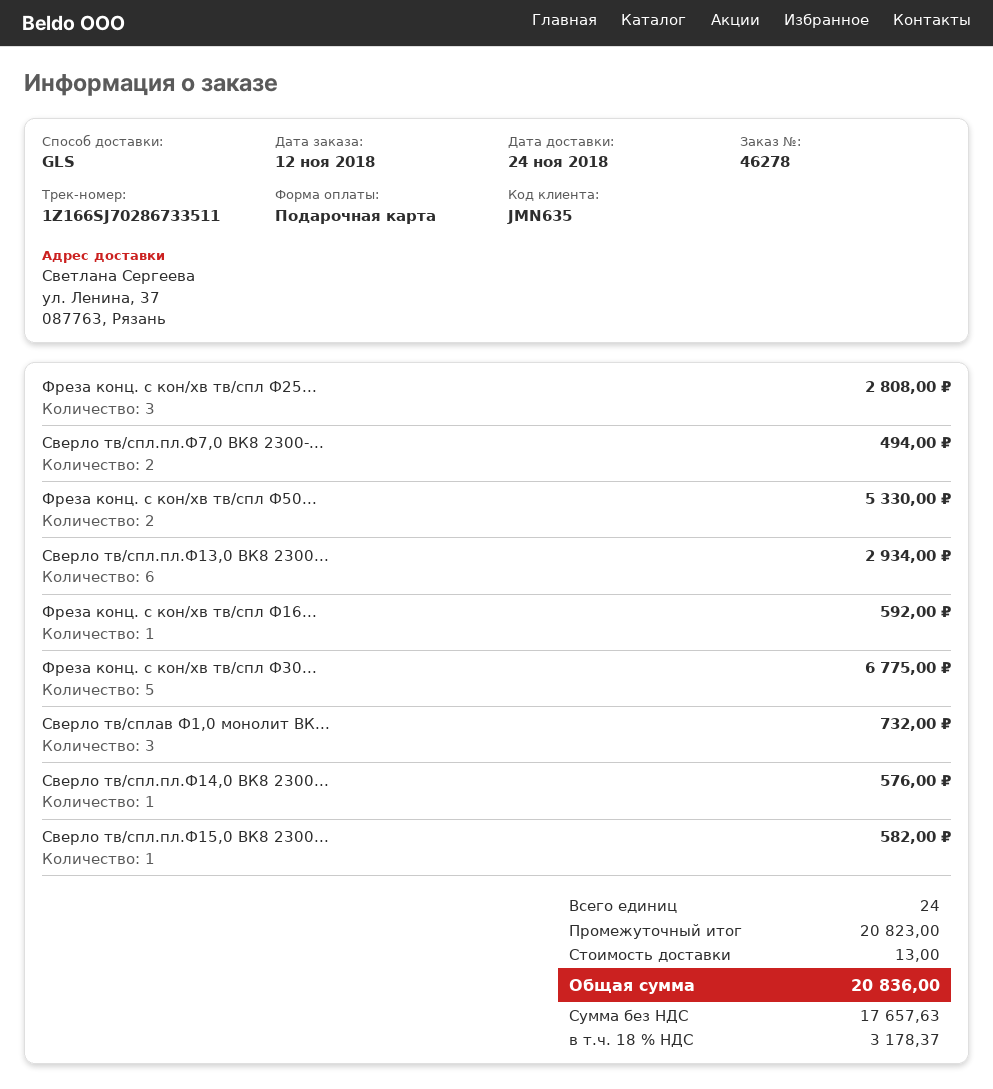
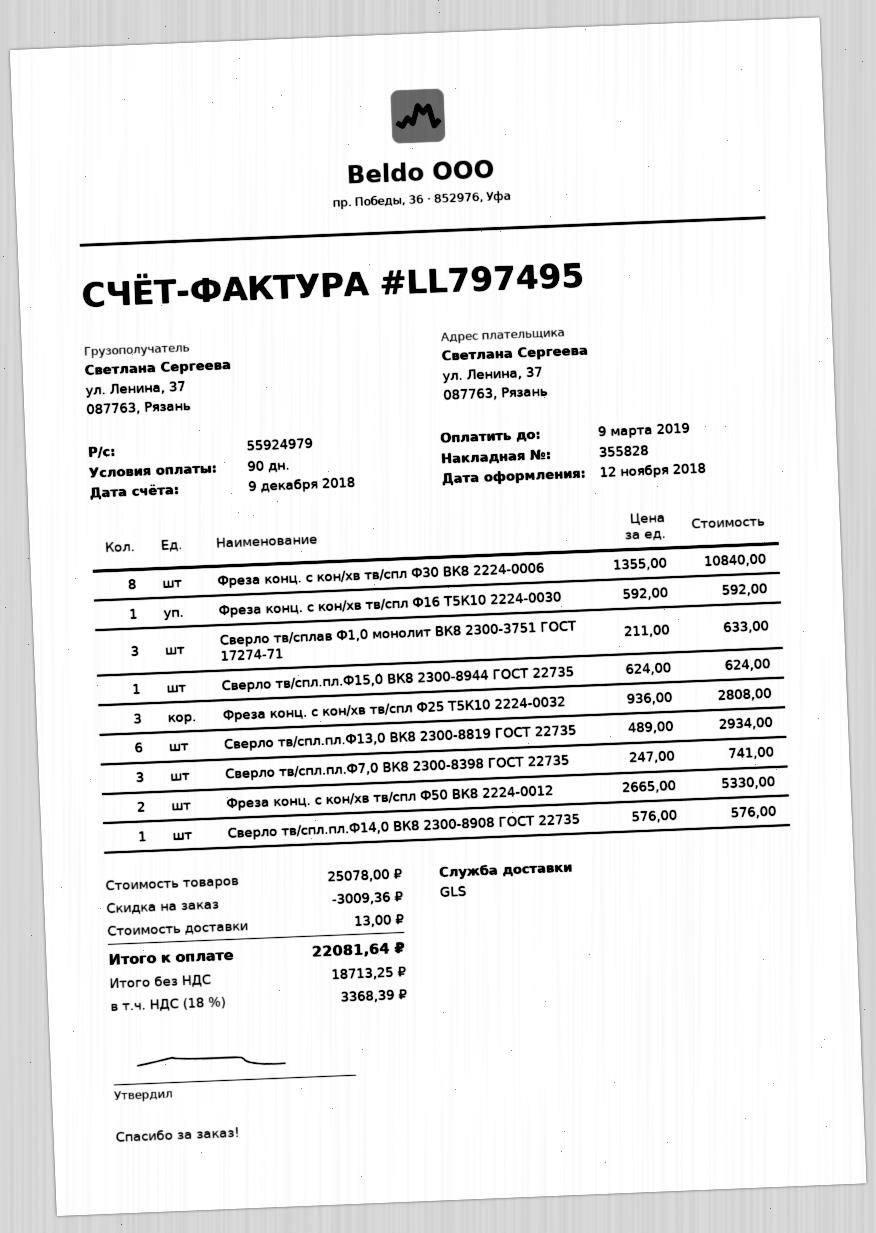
Сверло тв/спл.пл.Ф7,0 ВК8 2300-...: 2 for 494.00 -> 3 for 741.00
Фреза конц. с кон/хв тв/спл Ф30...: 5 for 6775.00 -> 8 for 10840.00
Сверло тв/сплав Ф1,0 монолит ВК...: 3 for 732.00 -> 3 for 633.00
Сверло тв/спл.пл.Ф15,0 ВК8 2300...: 1 for 582.00 -> 1 for 624.00
subtotal: 20823.00 -> 25078.00
discount: none -> 3009.36
net: 17657.63 -> 18713.25
tax: 18% = 3178.37 -> 18% = 3368.39
total: 20836.00 -> 22081.64

